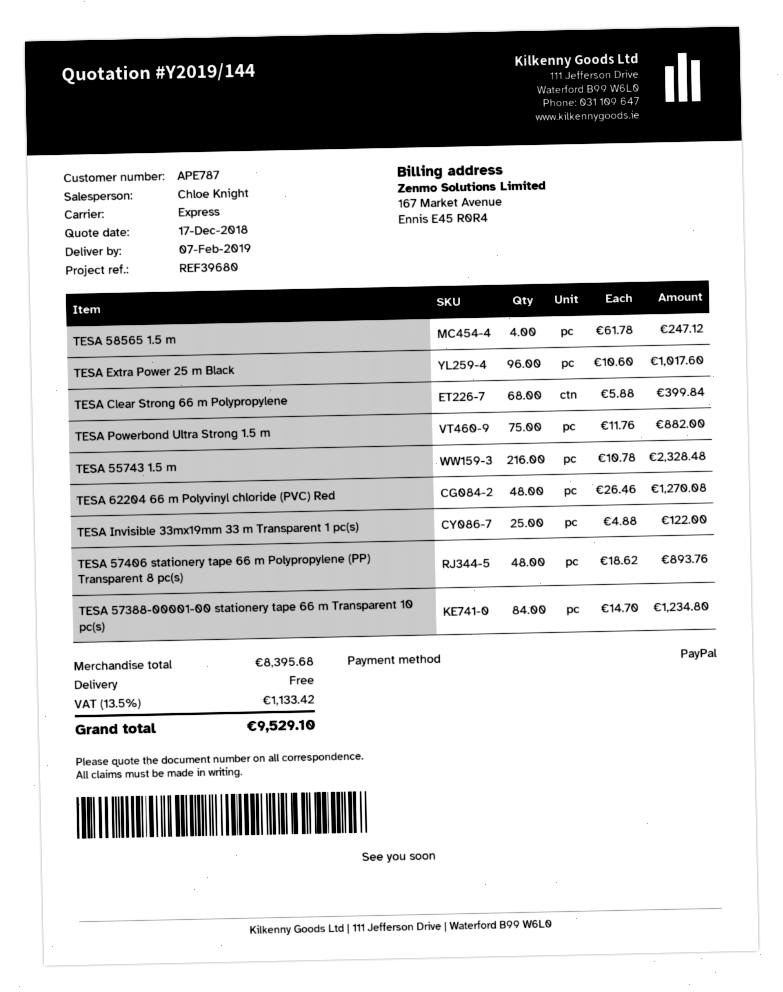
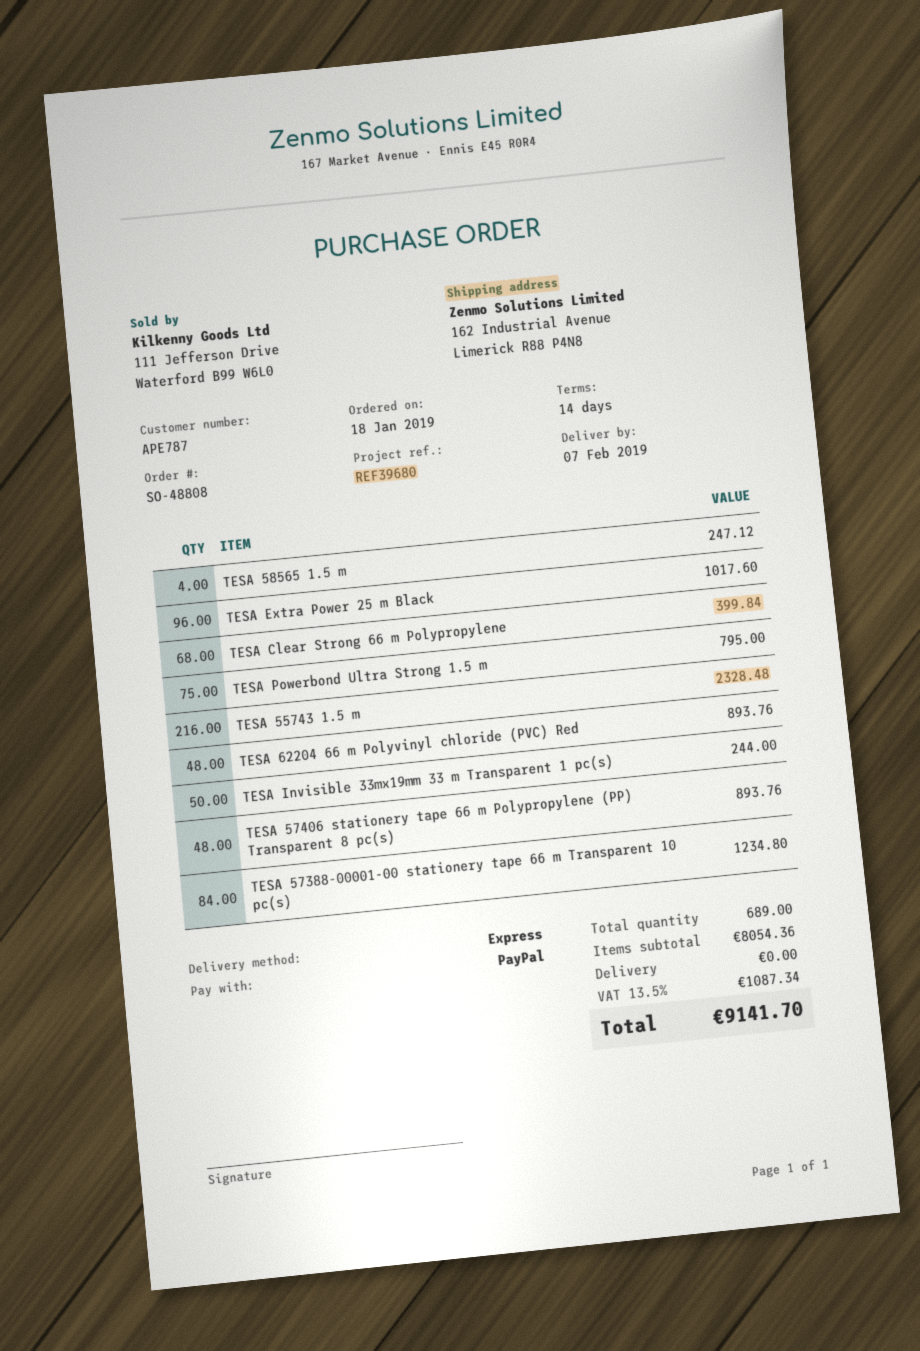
TESA Powerbond Ultra Strong 1.5 m: 75 for 882.00 -> 75 for 795.00
TESA 62204 66 m Polyvinyl chloride (PVC) Red: 48 for 1270.08 -> 48 for 893.76
TESA Invisible 33mx19mm 33 m Transparent 1 pc(s): 25 for 122.00 -> 50 for 244.00
subtotal: 8395.68 -> 8054.36
tax: 13.5% = 1133.42 -> 13.5% = 1087.34
total: 9529.10 -> 9141.70

